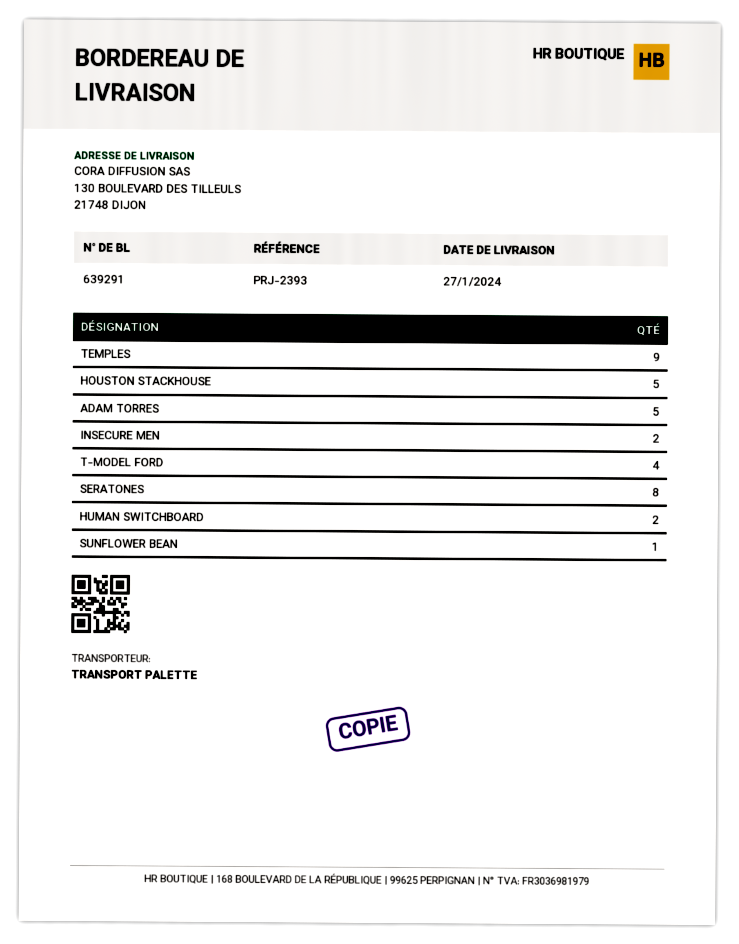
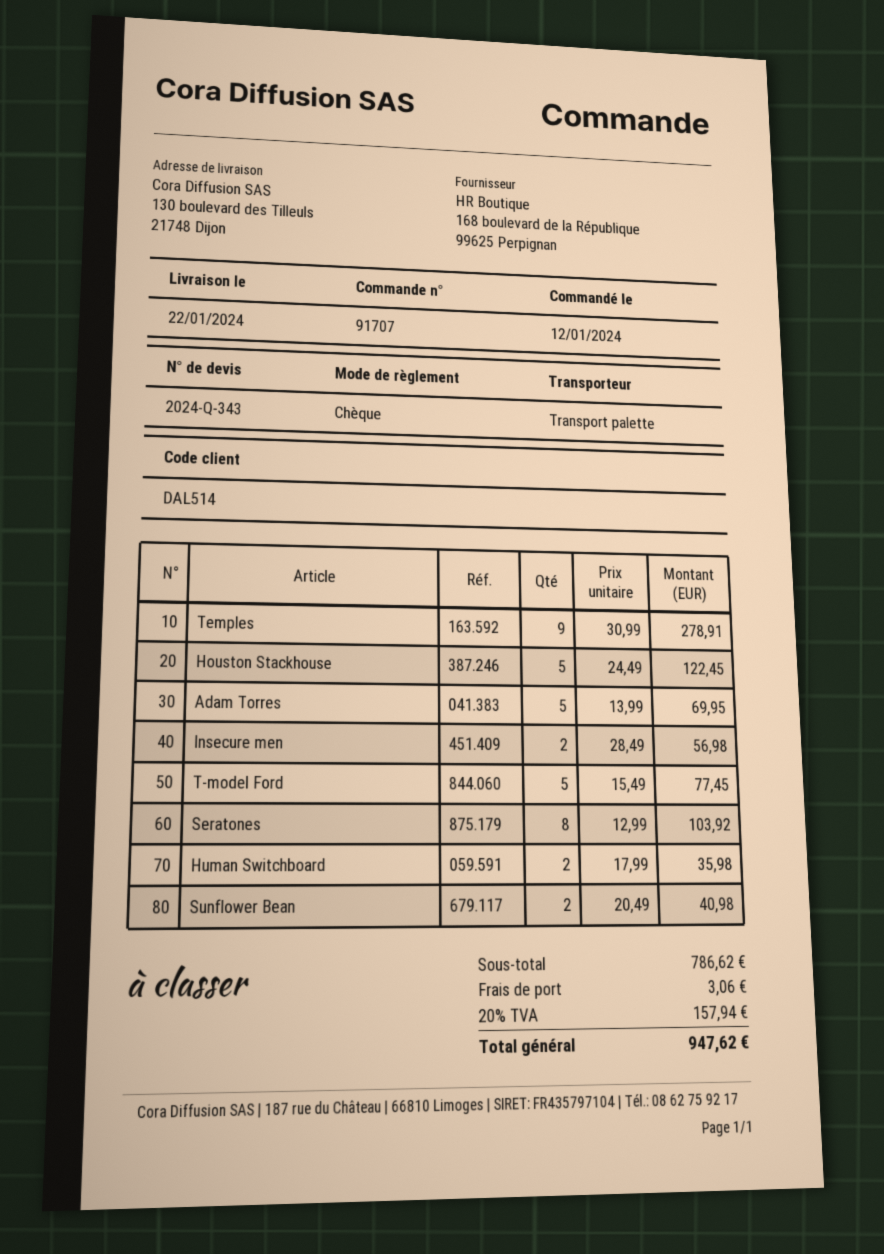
delivery date: 2024-01-27 -> 2024-01-22
T-MODEL FORD: 4 -> 5
SUNFLOWER BEAN: 1 -> 2

